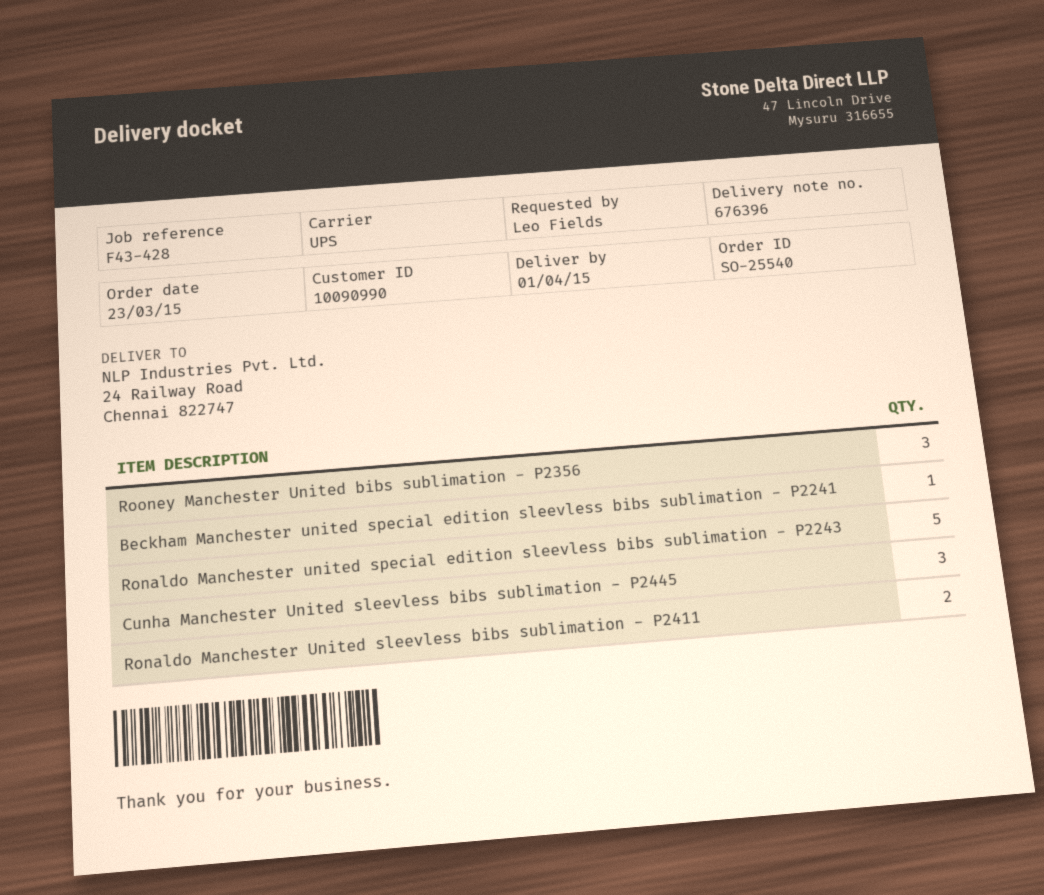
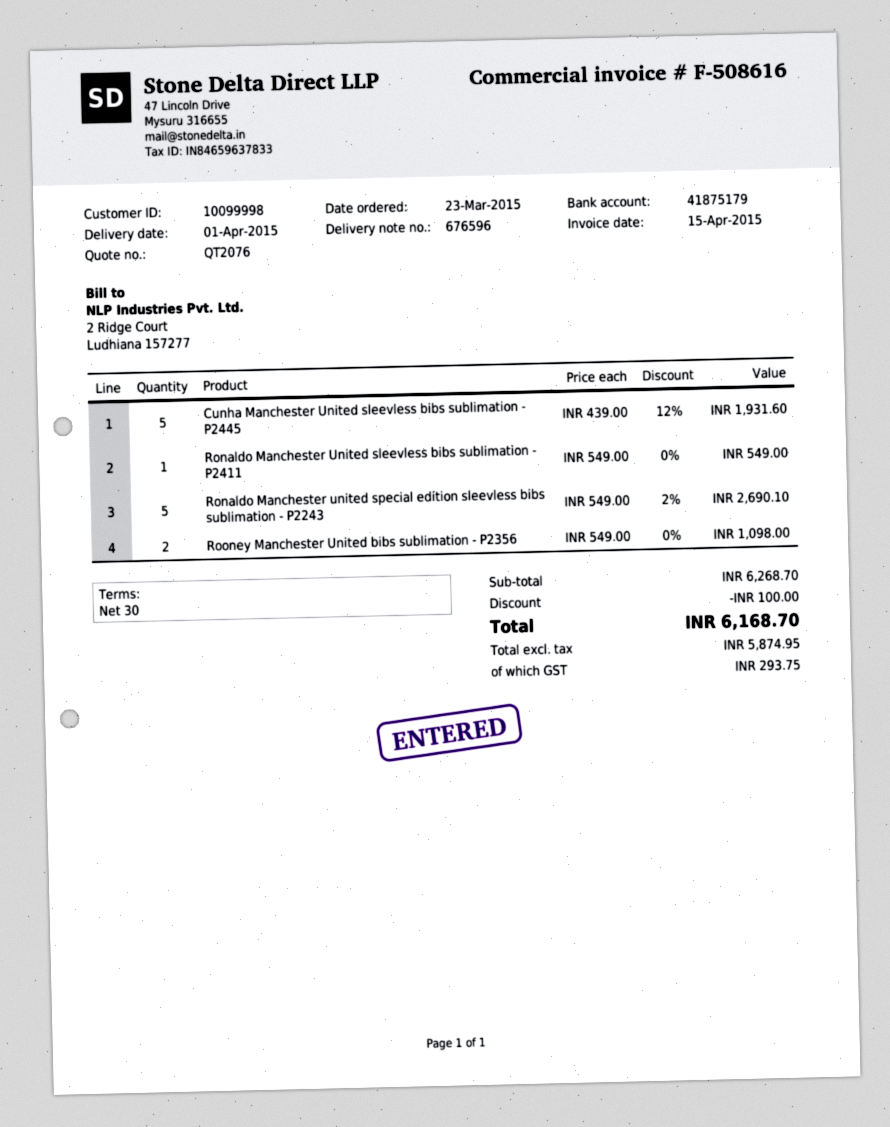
delivery note number: 676396 -> 676596
customer number: 10090990 -> 10099998
Rooney Manchester United bibs sublimation - P2356: 3 -> 2
Beckham Manchester united special edition sleevless bibs sublimation - P2241: 1 -> none
Cunha Manchester United sleevless bibs sublimation - P2445: 3 -> 5
Ronaldo Manchester United sleevless bibs sublimation - P2411: 2 -> 1

